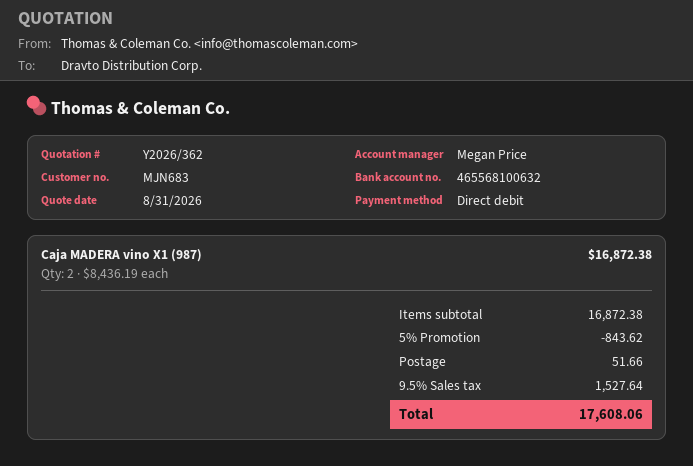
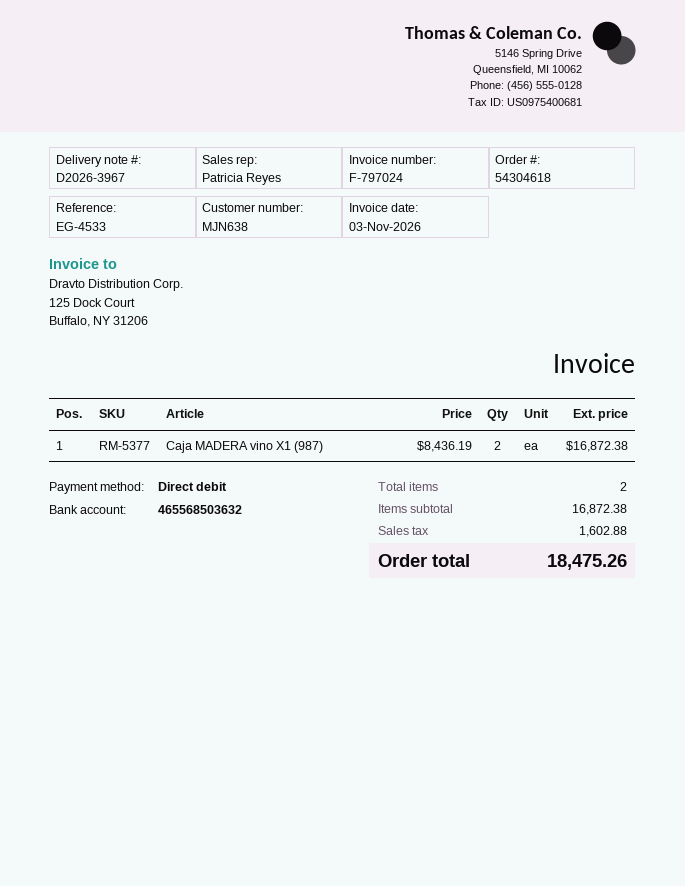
customer number: MJN683 -> MJN638
sales rep: Megan Price -> Patricia Reyes
bank account: 465568100632 -> 465568503632
discount: 5% = 843.62 -> none
shipping: 51.66 -> none
tax: 1527.64 -> 1602.88
total: 17608.06 -> 18475.26

